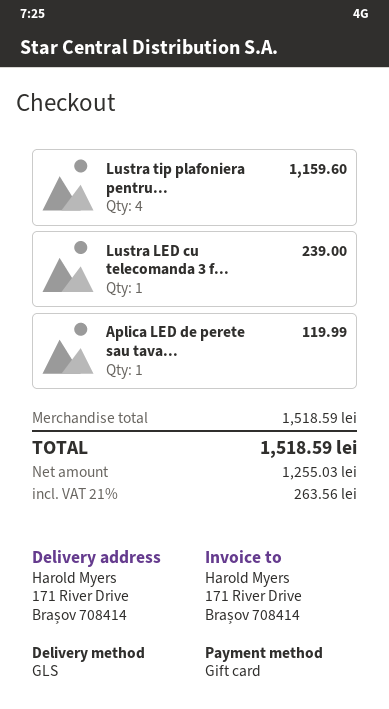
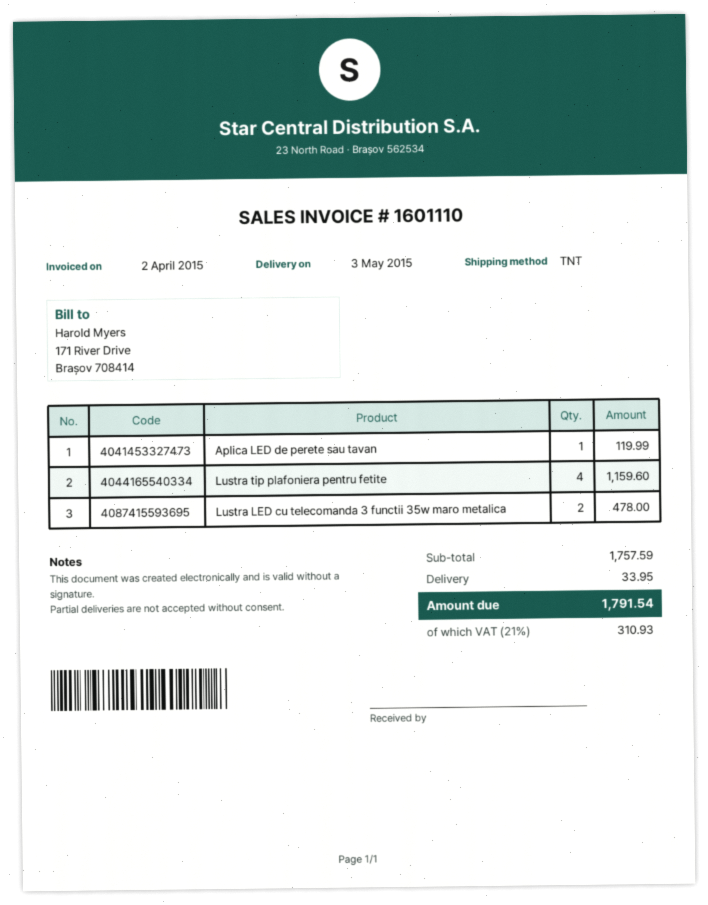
shipping method: GLS -> TNT
Lustra LED cu telecomanda 3 f...: 1 for 239.00 -> 2 for 478.00
subtotal: 1518.59 -> 1757.59
shipping: none -> 33.95
tax: 21% = 263.56 -> 21% = 310.93
total: 1518.59 -> 1791.54

